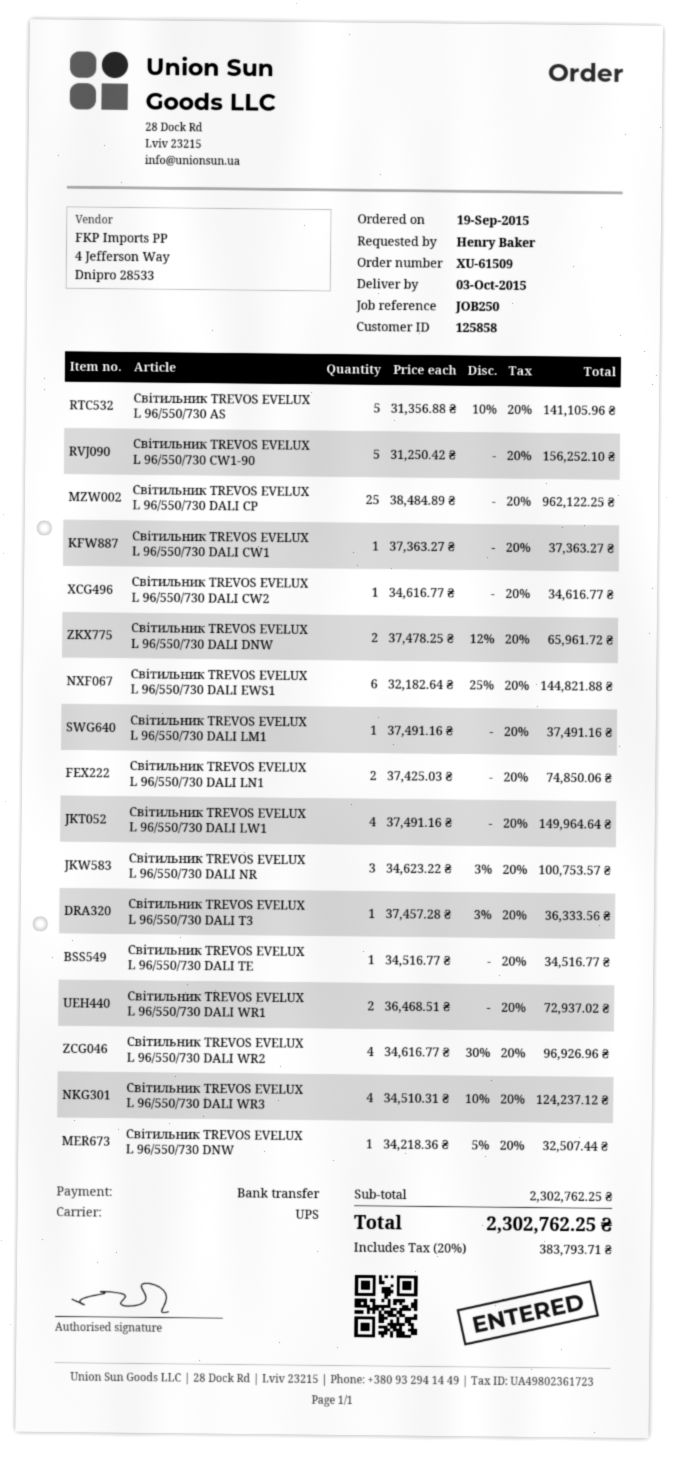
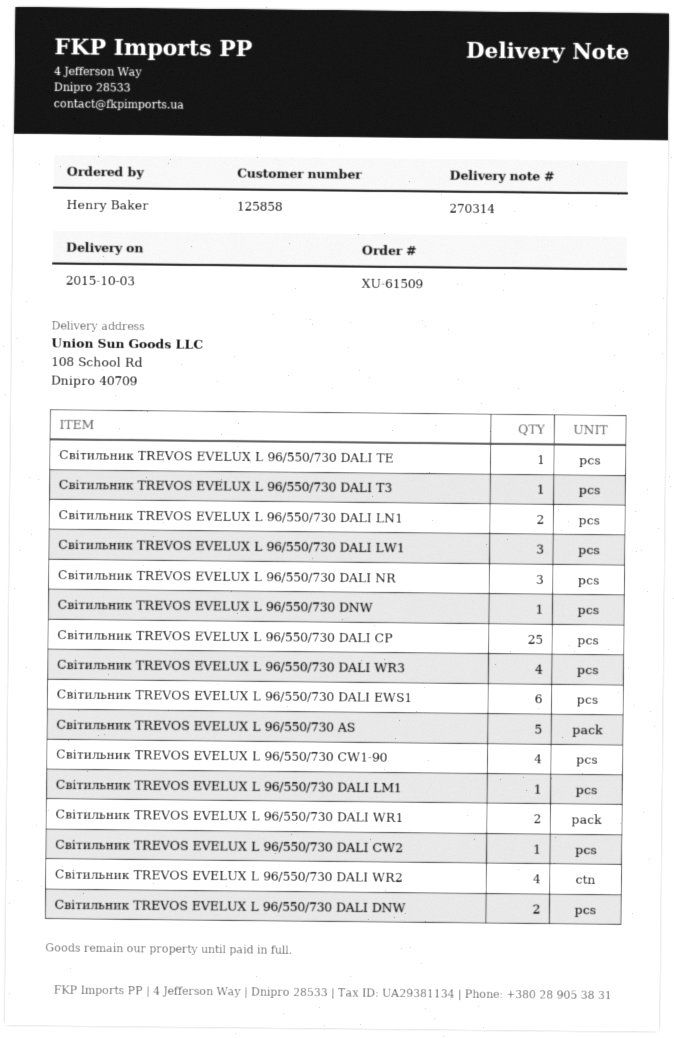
Світильник TREVOS EVELUX L 96/550/730 CW1-90: 5 -> 4
Світильник TREVOS EVELUX L 96/550/730 DALI CW1: 1 -> none
Світильник TREVOS EVELUX L 96/550/730 DALI LW1: 4 -> 3

